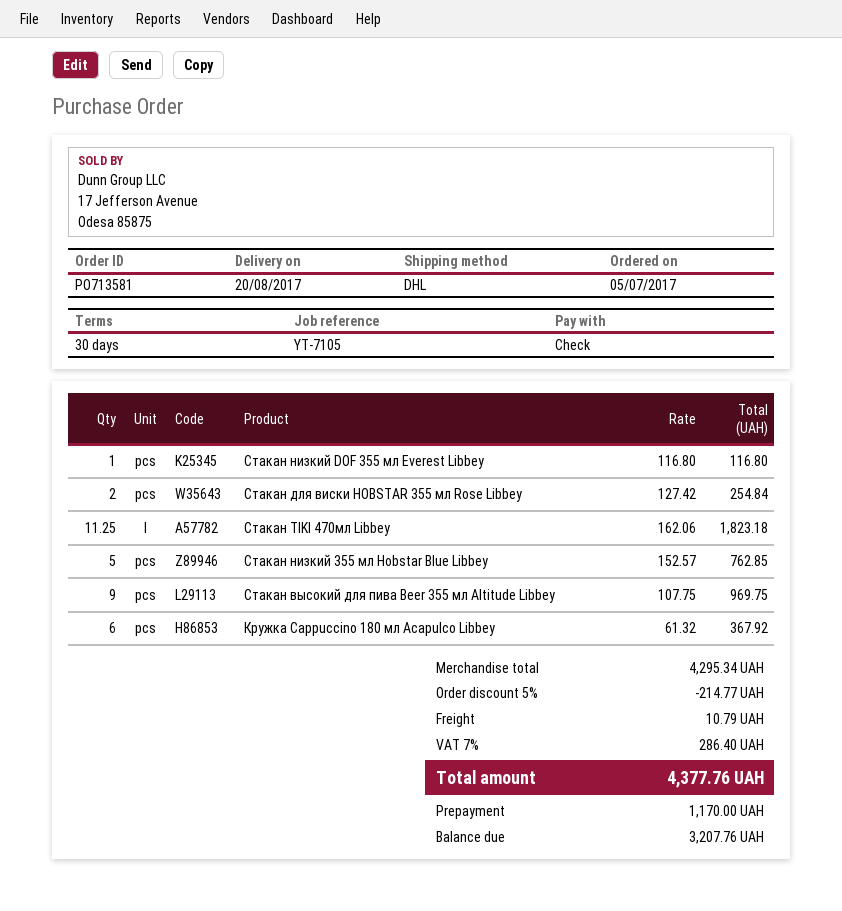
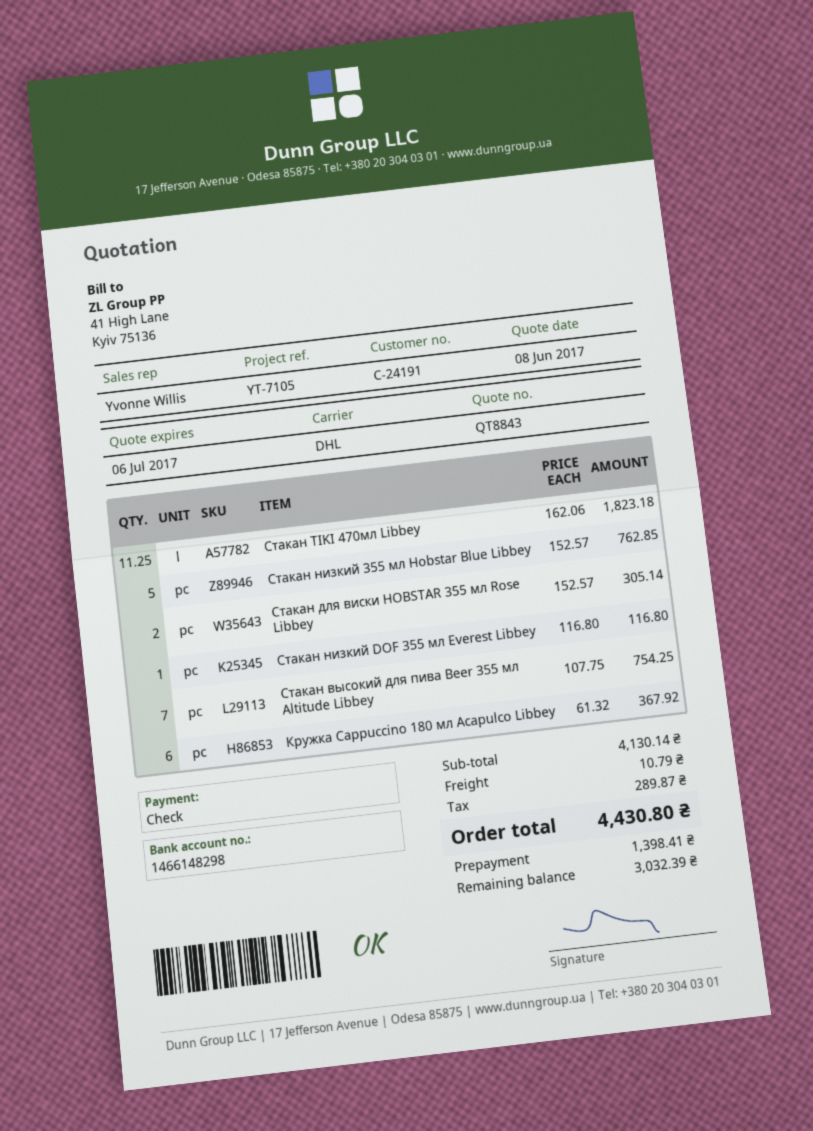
Стакан для виски HOBSTAR 355 мл Rose Libbey: 2 x 127.42 = 254.84 -> 2 x 152.57 = 305.14
Стакан высокий для пива Beer 355 мл Altitude Libbey: 9 x 107.75 = 969.75 -> 7 x 107.75 = 754.25
subtotal: 4295.34 -> 4130.14
discount: 5% = 214.77 -> none
tax: 286.40 -> 289.87
total: 4377.76 -> 4430.80
deposit: 1170.00 -> 1398.41
balance: 3207.76 -> 3032.39

